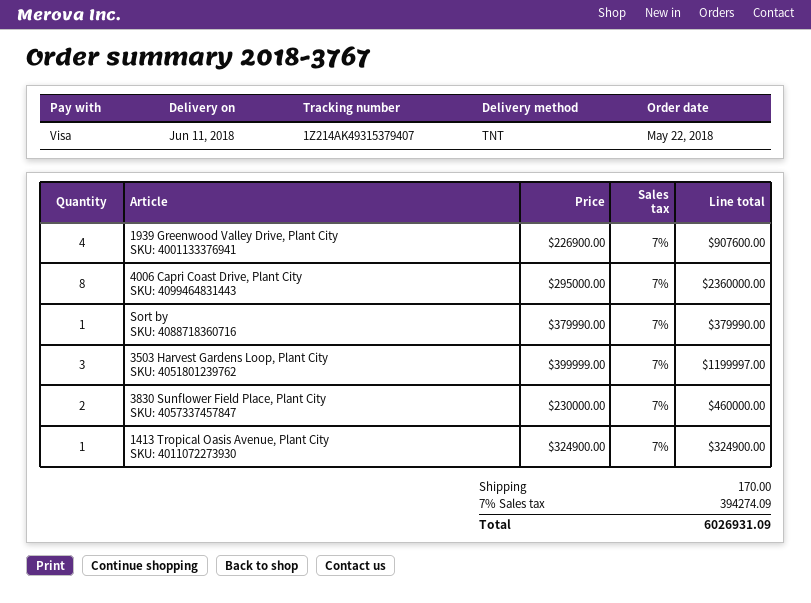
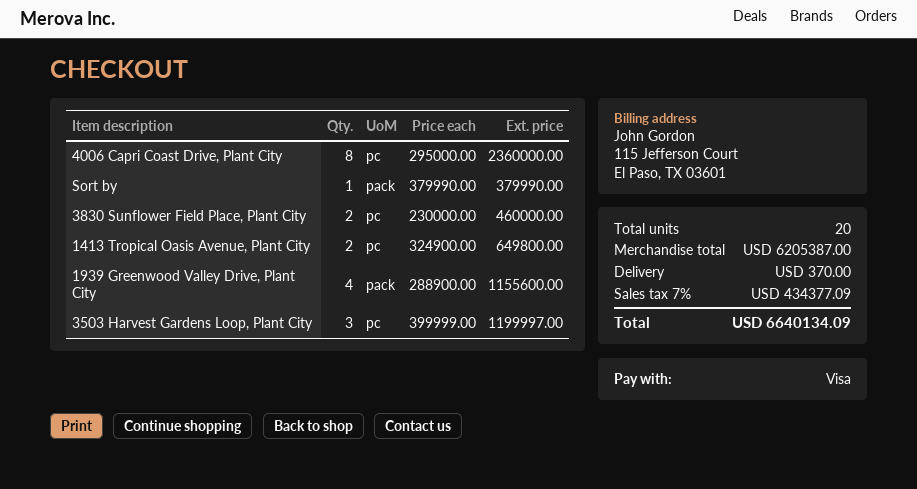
1939 Greenwood Valley Drive, Plant City: 4 x 226900.00 = 907600.00 -> 4 x 288900.00 = 1155600.00
1413 Tropical Oasis Avenue, Plant City: 1 x 324900.00 = 324900.00 -> 2 x 324900.00 = 649800.00
shipping: 170.00 -> 370.00
tax: 7% = 394274.09 -> 7% = 434377.09
total: 6026931.09 -> 6640134.09

